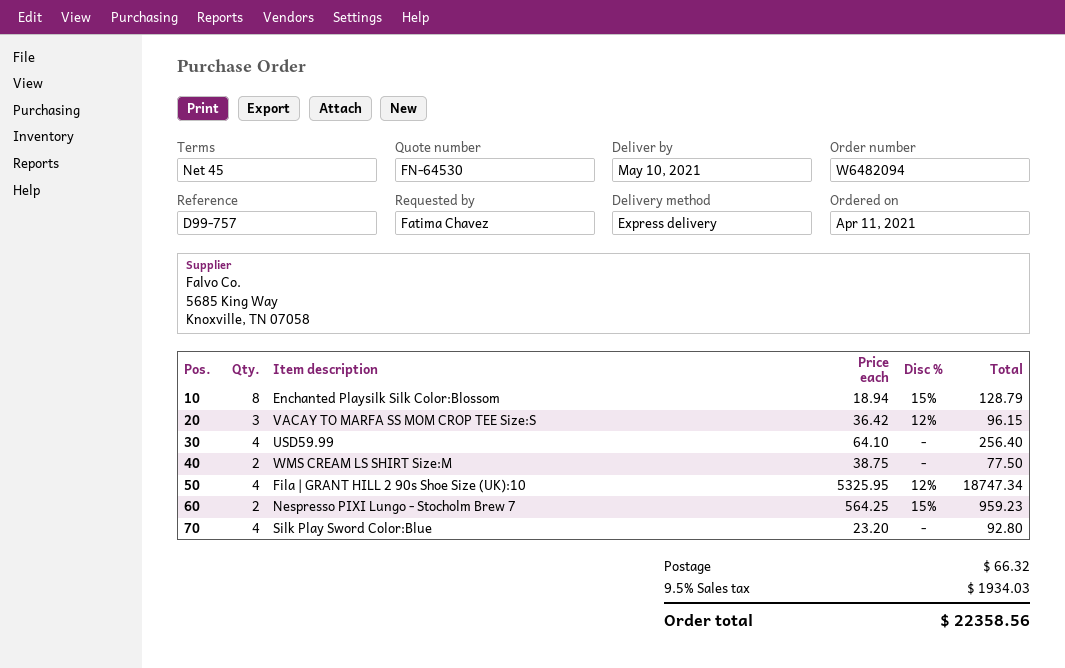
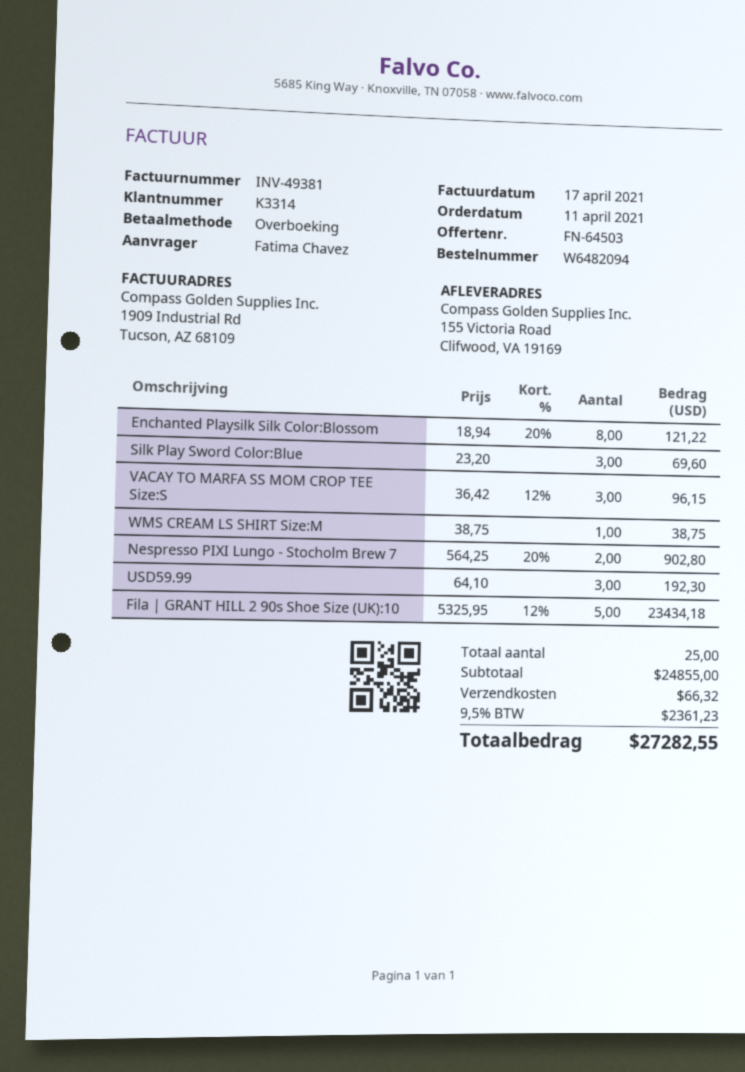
quote number: FN-64530 -> FN-64503
Enchanted Playsilk Silk Color:Blossom: 8 x 18.94 - 15% = 128.79 -> 8 x 18.94 - 20% = 121.22
USD59.99: 4 x 64.10 = 256.40 -> 3 x 64.10 = 192.30
WMS CREAM LS SHIRT Size:M: 2 x 38.75 = 77.50 -> 1 x 38.75 = 38.75
Fila | GRANT HILL 2 90s Shoe Size (UK):10: 4 x 5325.95 - 12% = 18747.34 -> 5 x 5325.95 - 12% = 23434.18
Nespresso PIXI Lungo - Stocholm Brew 7: 2 x 564.25 - 15% = 959.23 -> 2 x 564.25 - 20% = 902.80
Silk Play Sword Color:Blue: 4 x 23.20 = 92.80 -> 3 x 23.20 = 69.60
tax: 9.5% = 1934.03 -> 9.5% = 2361.23
total: 22358.56 -> 27282.55

